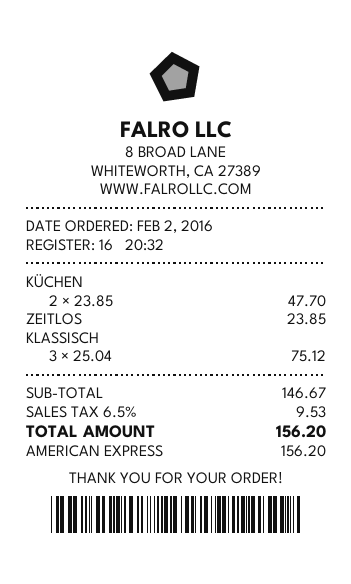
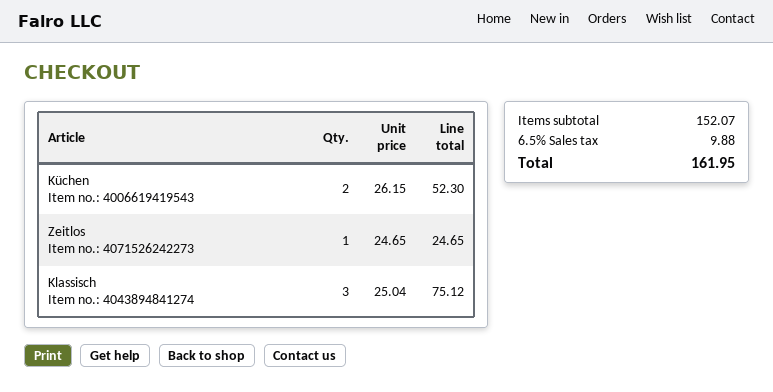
KÜCHEN: 2 x 23.85 = 47.70 -> 2 x 26.15 = 52.30
ZEITLOS: 1 x 23.85 = 23.85 -> 1 x 24.65 = 24.65
subtotal: 146.67 -> 152.07
tax: 6.5% = 9.53 -> 6.5% = 9.88
total: 156.20 -> 161.95

